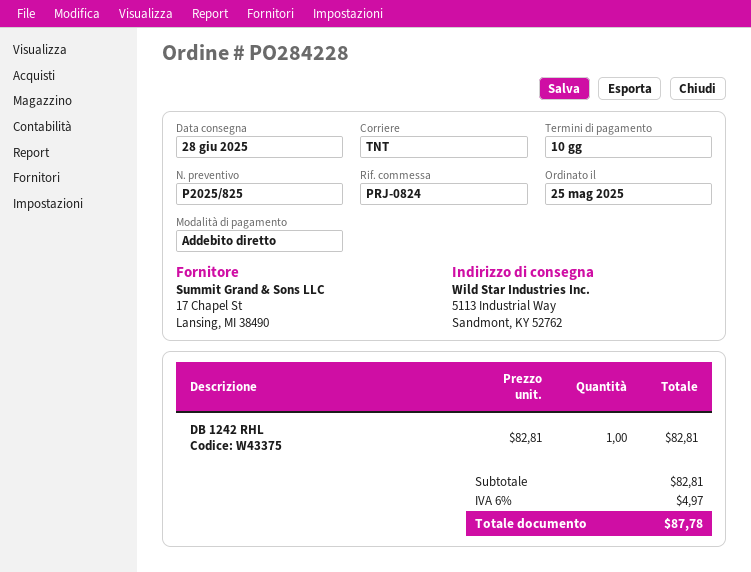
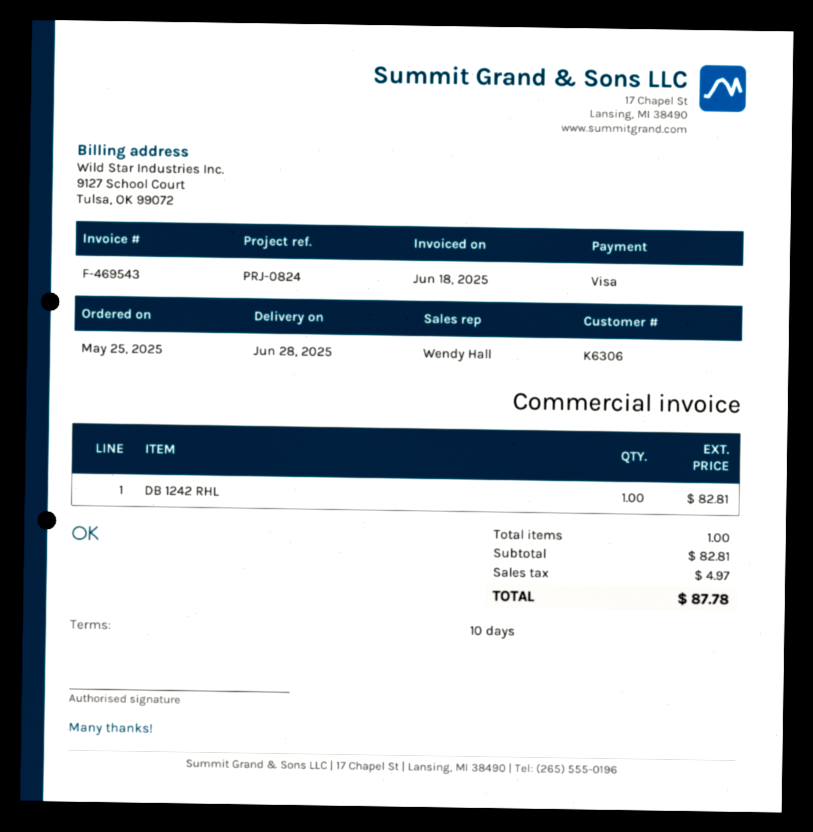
payment method: direct debit -> Visa

